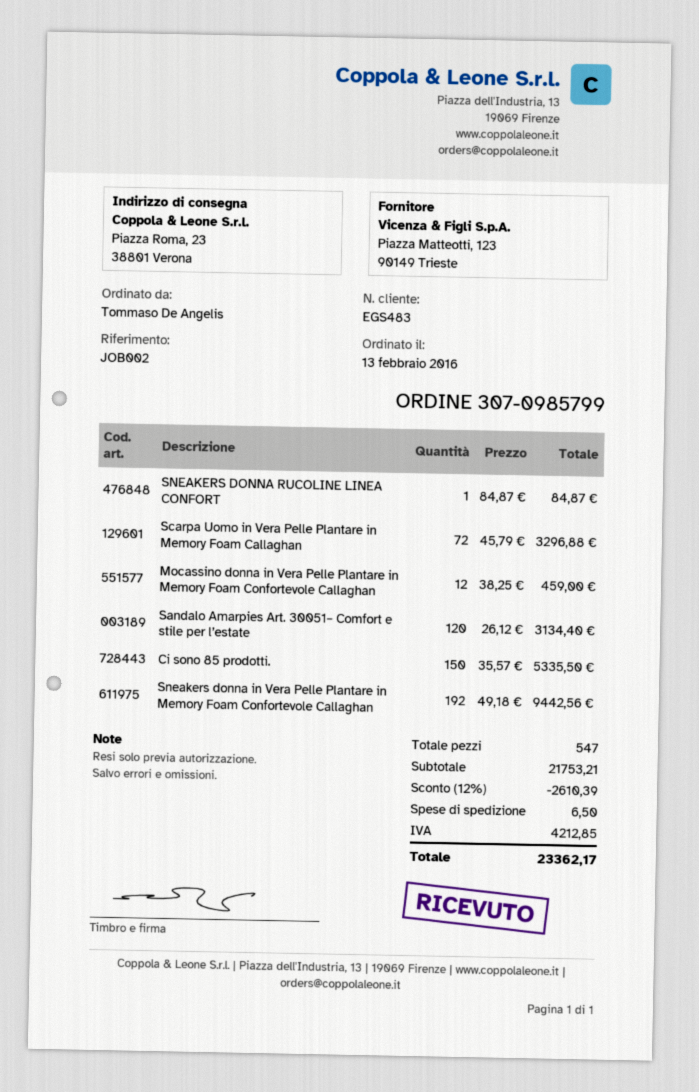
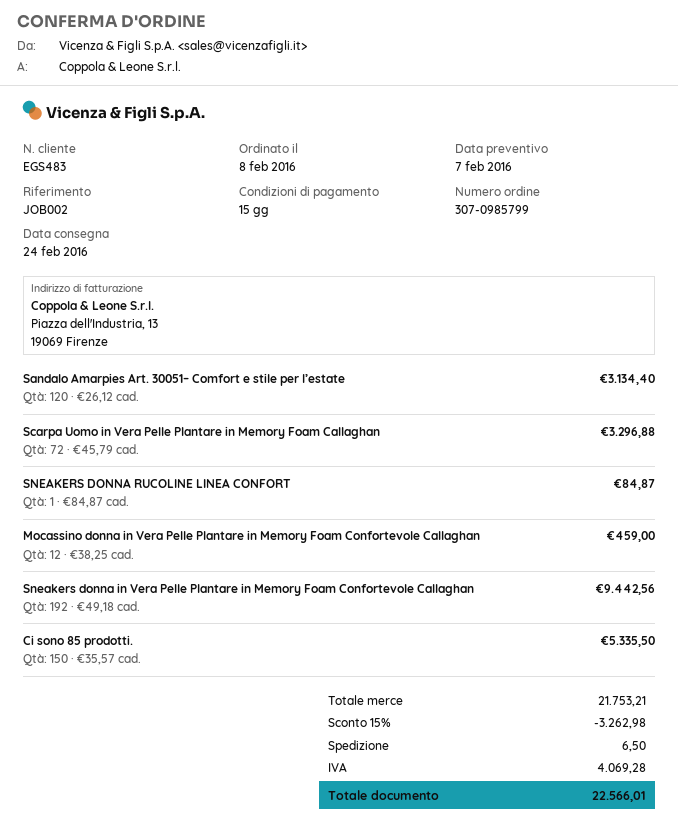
order date: 2016-02-13 -> 2016-02-08
discount: 12% = 2610.39 -> 15% = 3262.98
tax: 4212.85 -> 4069.28
total: 23362.17 -> 22566.01

